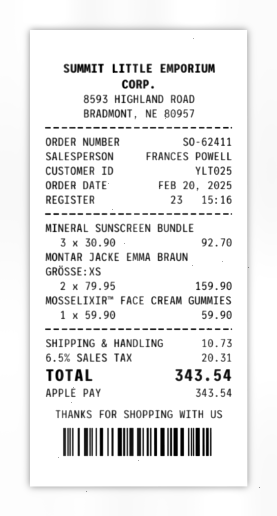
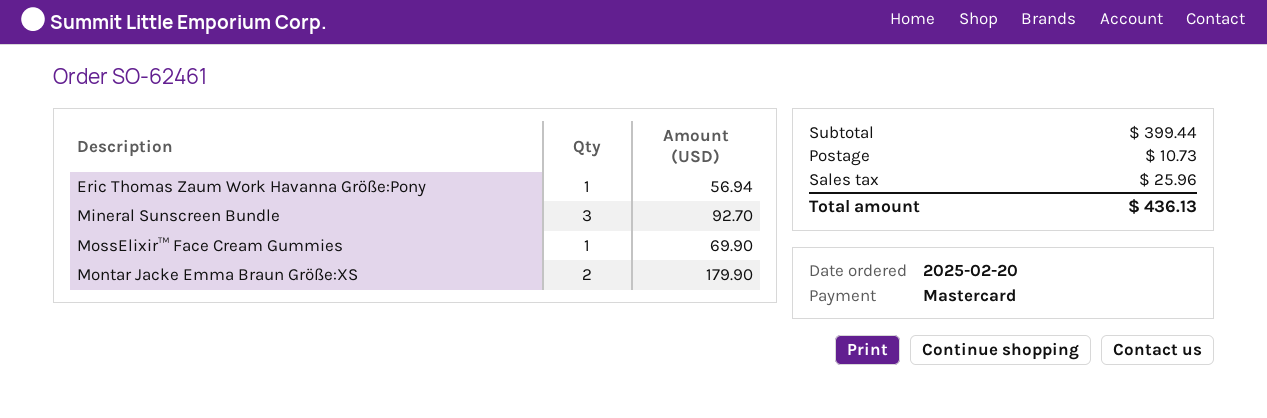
order number: SO-62411 -> SO-62461
payment method: Apple Pay -> Mastercard
MONTAR JACKE EMMA BRAUN GRÖSSE:XS: 2 for 159.90 -> 2 for 179.90
MOSSELIXIR™ FACE CREAM GUMMIES: 1 for 59.90 -> 1 for 69.90
Eric Thomas Zaum Work Havanna Größe:Pony: none -> 1 for 56.94
tax: 20.31 -> 25.96
total: 343.54 -> 436.13

